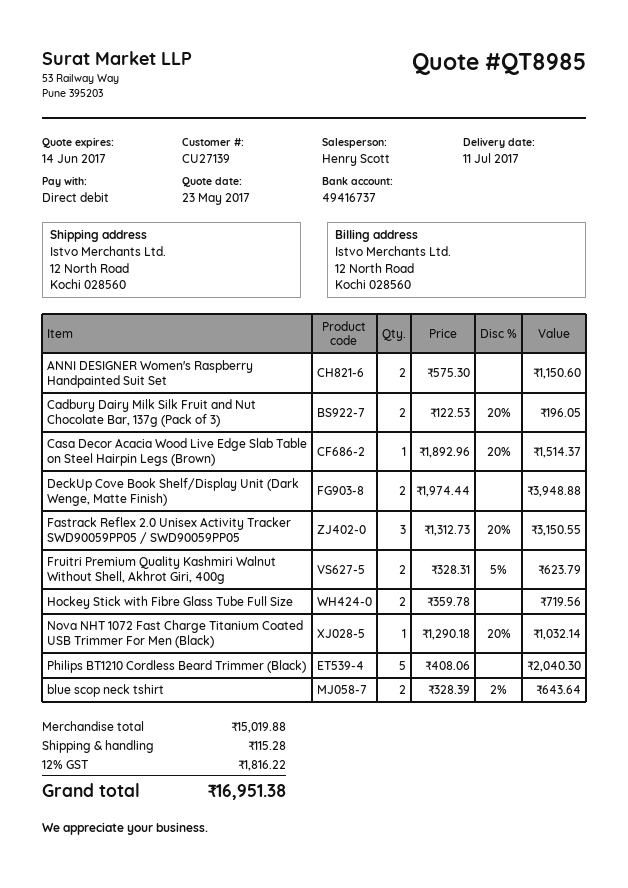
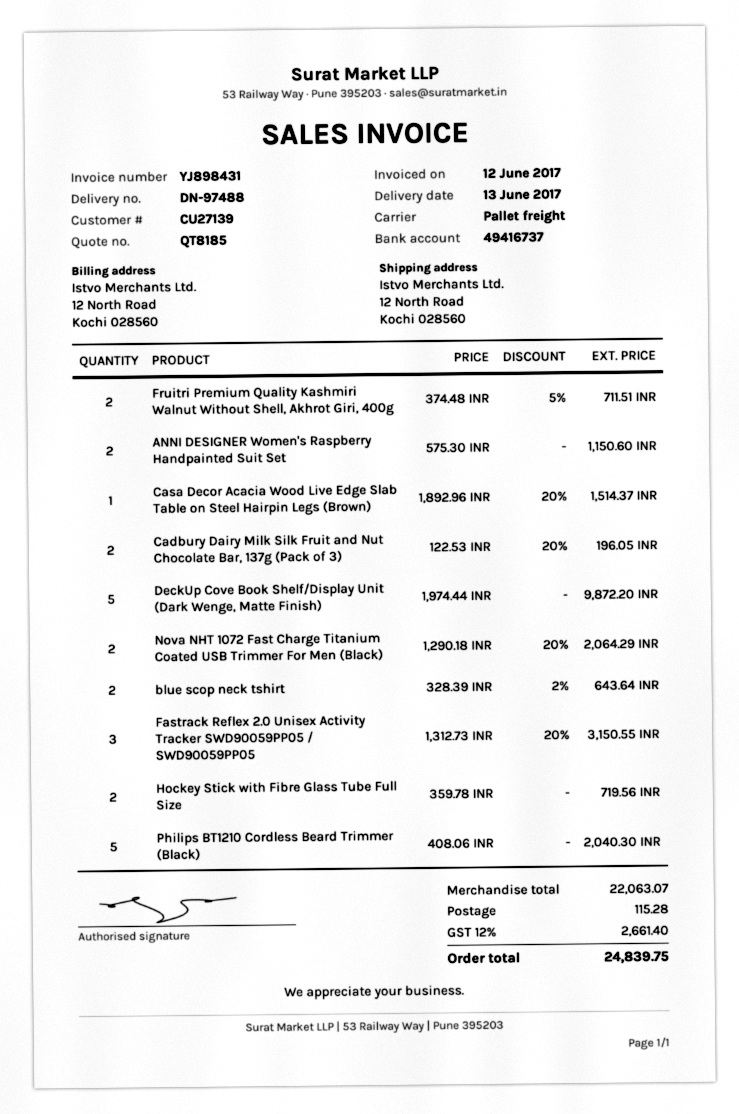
quote number: QT8985 -> QT8185
delivery date: 2017-07-11 -> 2017-06-13
DeckUp Cove Book Shelf/Display Unit (Dark Wenge, Matte Finish): 2 x 1974.44 = 3948.88 -> 5 x 1974.44 = 9872.20
Fruitri Premium Quality Kashmiri Walnut Without Shell, Akhrot Giri, 400g: 2 x 328.31 - 5% = 623.79 -> 2 x 374.48 - 5% = 711.51
Nova NHT 1072 Fast Charge Titanium Coated USB Trimmer For Men (Black): 1 x 1290.18 - 20% = 1032.14 -> 2 x 1290.18 - 20% = 2064.29
subtotal: 15019.88 -> 22063.07
tax: 12% = 1816.22 -> 12% = 2661.40
total: 16951.38 -> 24839.75

